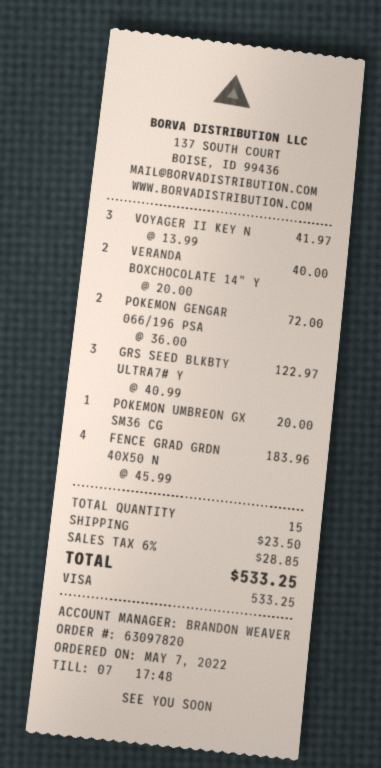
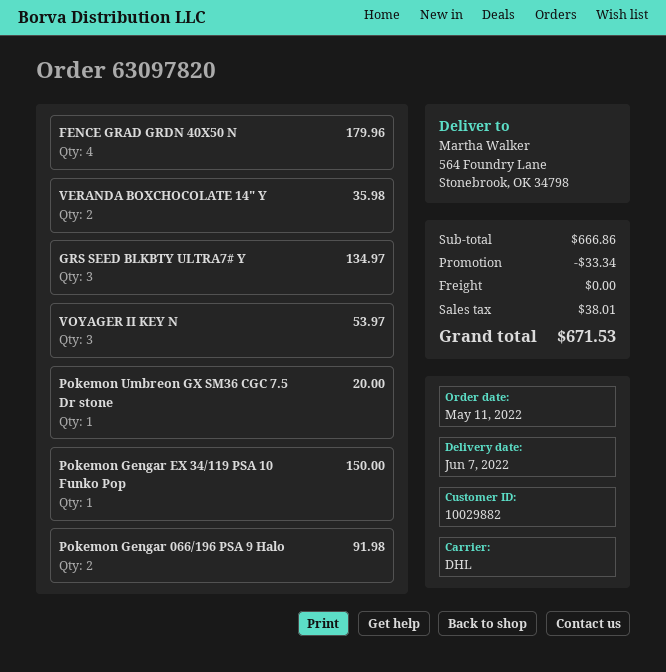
order date: 2022-05-07 -> 2022-05-11
VOYAGER II KEY N: 3 for 41.97 -> 3 for 53.97
VERANDA BOXCHOCOLATE 14" Y: 2 for 40.00 -> 2 for 35.98
POKEMON GENGAR 066/196 PSA: 2 for 72.00 -> 2 for 91.98
GRS SEED BLKBTY ULTRA7# Y: 3 for 122.97 -> 3 for 134.97
FENCE GRAD GRDN 40X50 N: 4 for 183.96 -> 4 for 179.96
Pokemon Gengar EX 34/119 PSA 10 Funko Pop: none -> 1 for 150.00
discount: none -> 33.34
shipping: 23.50 -> 0.00
tax: 28.85 -> 38.01
total: 533.25 -> 671.53

